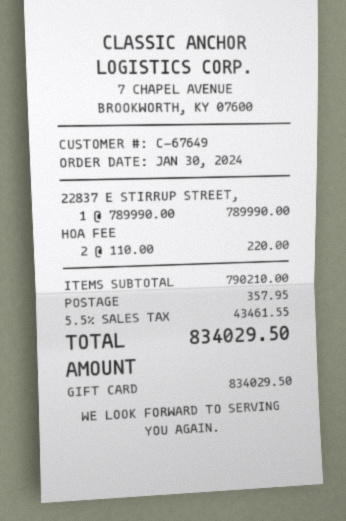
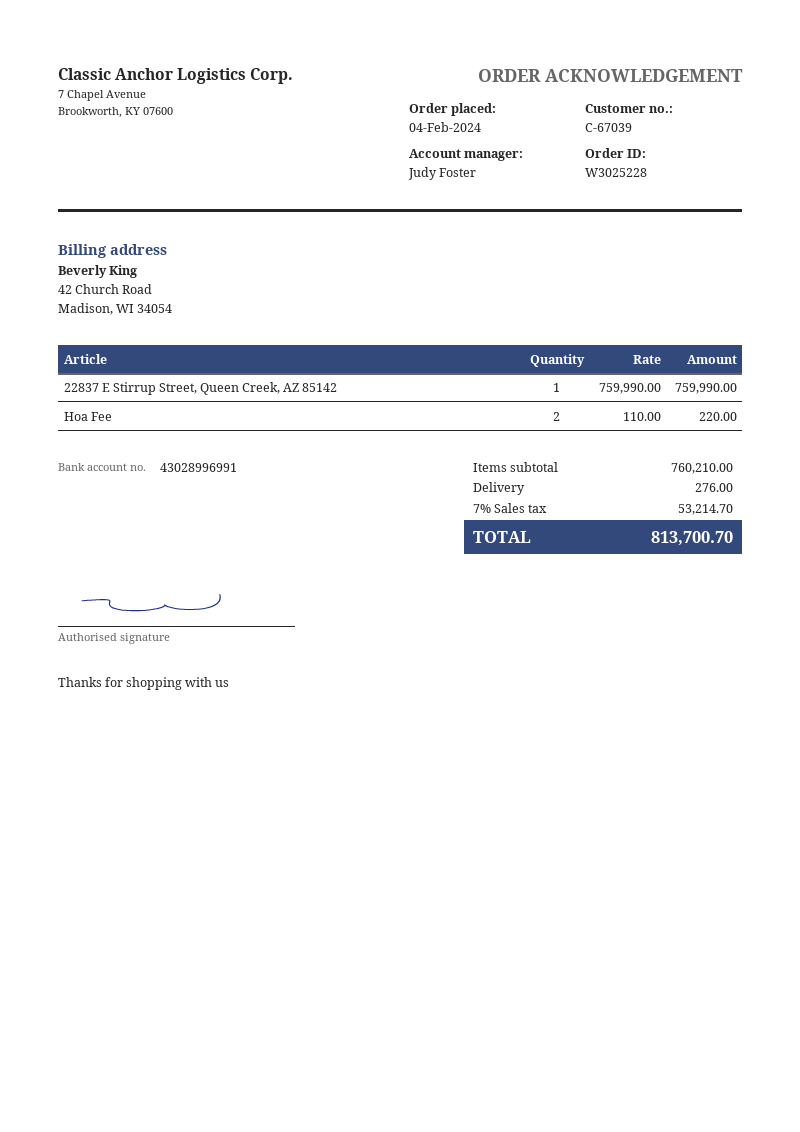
order date: 2024-01-30 -> 2024-02-04
customer number: C-67649 -> C-67039
22837 E STIRRUP STREET,: 1 x 789990.00 = 789990.00 -> 1 x 759990.00 = 759990.00
subtotal: 790210.00 -> 760210.00
shipping: 357.95 -> 276.00
tax: 5.5% = 43461.55 -> 7% = 53214.70
total: 834029.50 -> 813700.70

